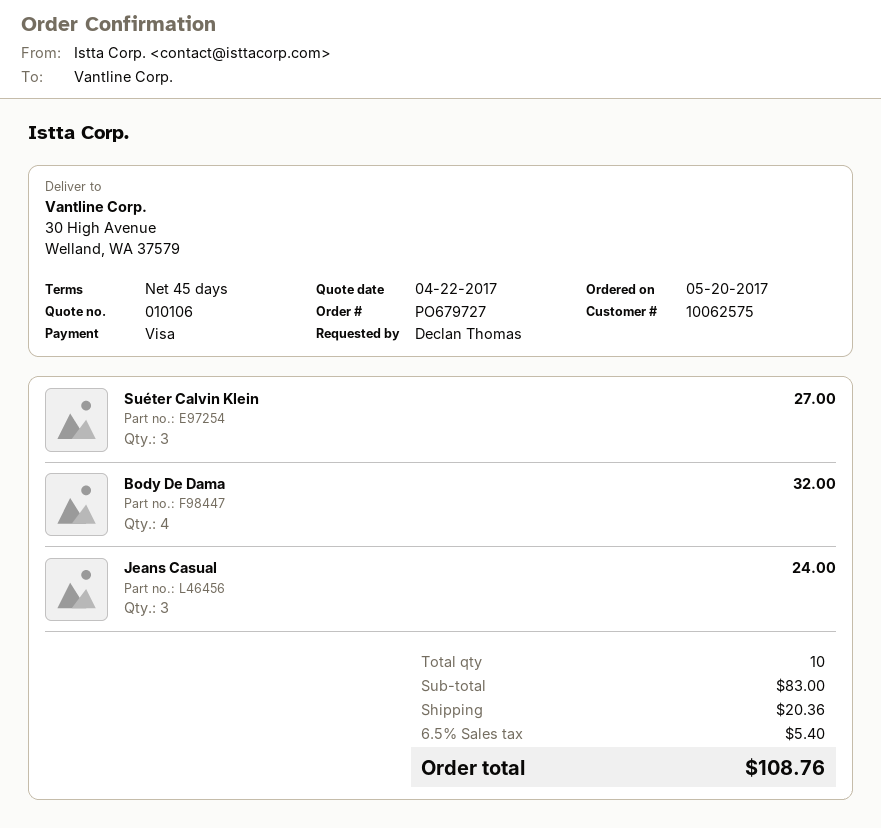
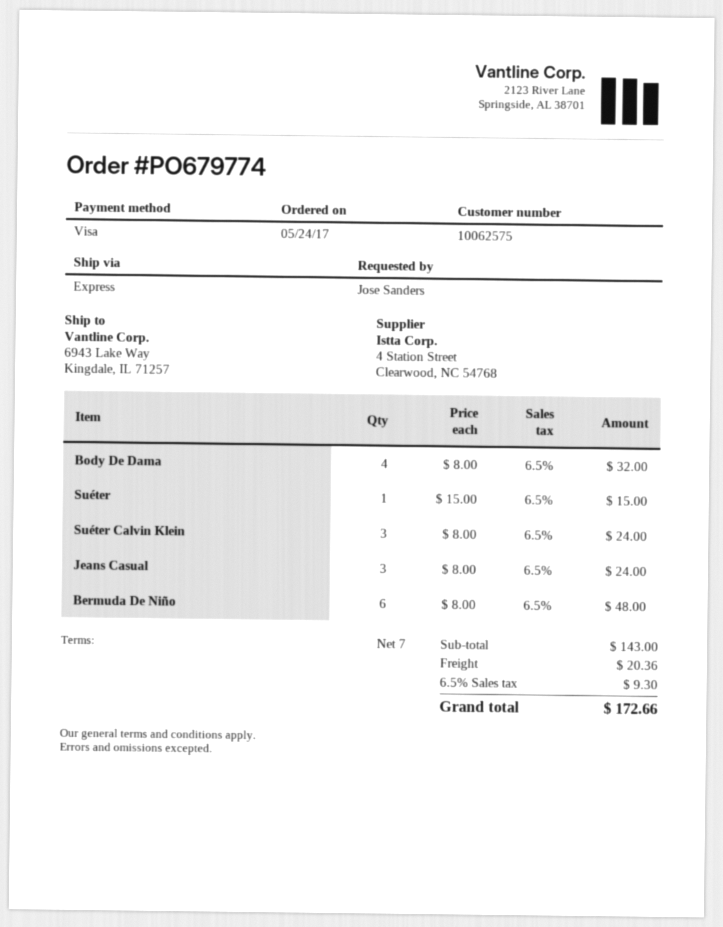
order number: PO679727 -> PO679774
order date: 2017-05-20 -> 2017-05-24
payment terms: 45 days -> 7 days
ordered by: Declan Thomas -> Jose Sanders
ship to: 30 High Avenue, Welland, WA 37579 -> 6943 Lake Way, Kingdale, IL 71257
Suéter Calvin Klein: 3 for 27.00 -> 3 for 24.00
Suéter: none -> 1 for 15.00
Bermuda De Niño: none -> 6 for 48.00
subtotal: 83.00 -> 143.00
tax: 6.5% = 5.40 -> 6.5% = 9.30
total: 108.76 -> 172.66

